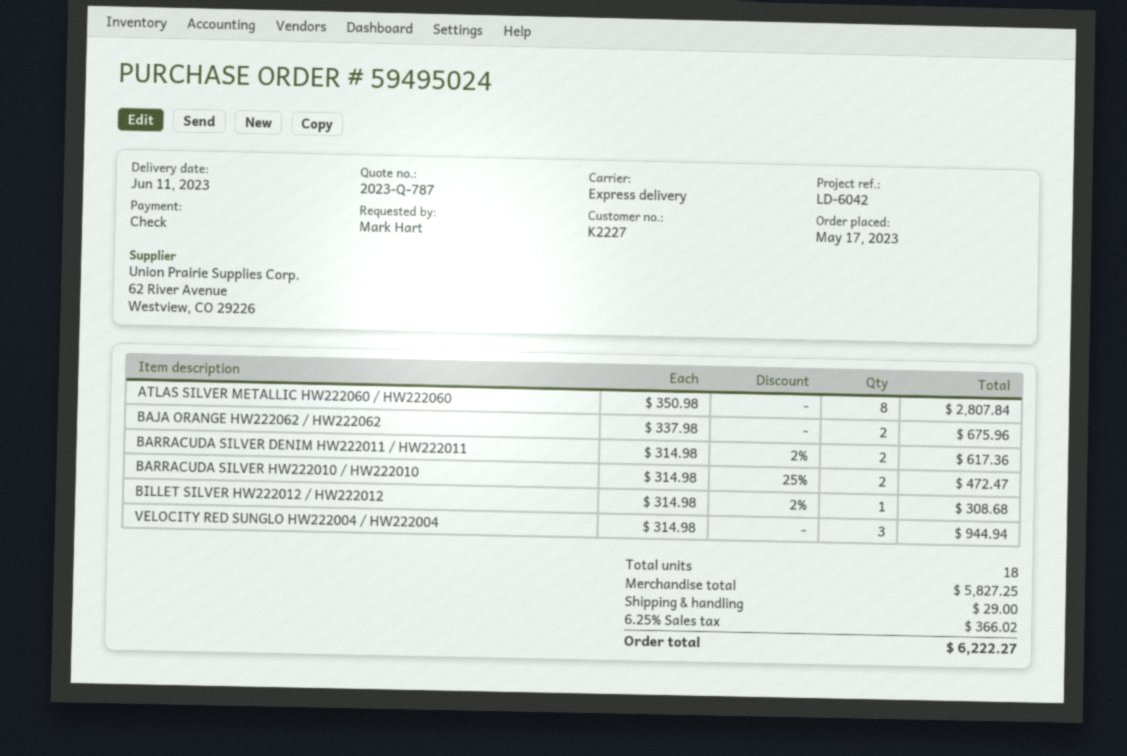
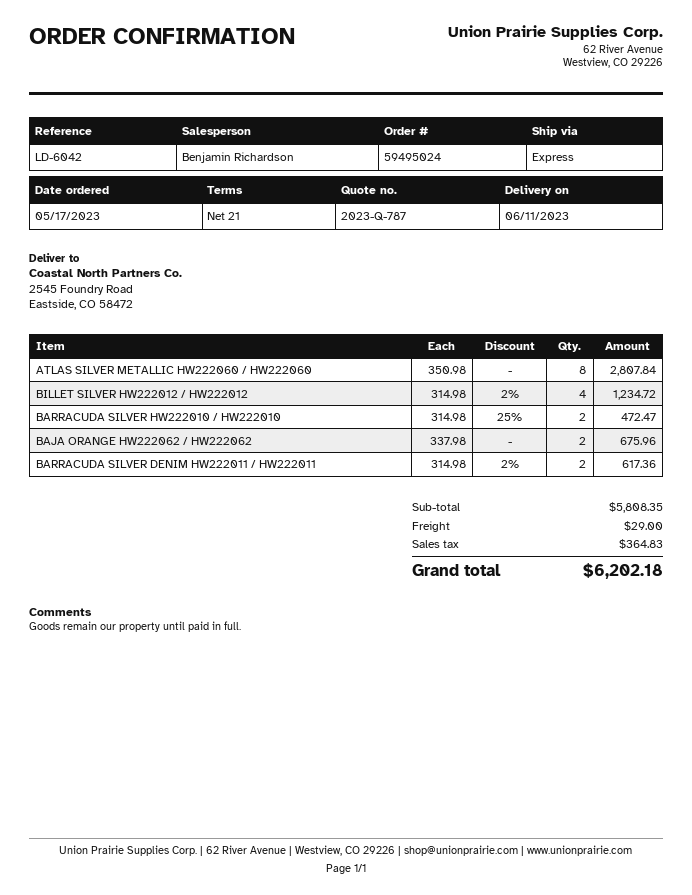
BILLET SILVER HW222012 / HW222012: 1 x 314.98 - 2% = 308.68 -> 4 x 314.98 - 2% = 1234.72
VELOCITY RED SUNGLO HW222004 / HW222004: 3 x 314.98 = 944.94 -> none
subtotal: 5827.25 -> 5808.35
tax: 366.02 -> 364.83
total: 6222.27 -> 6202.18

